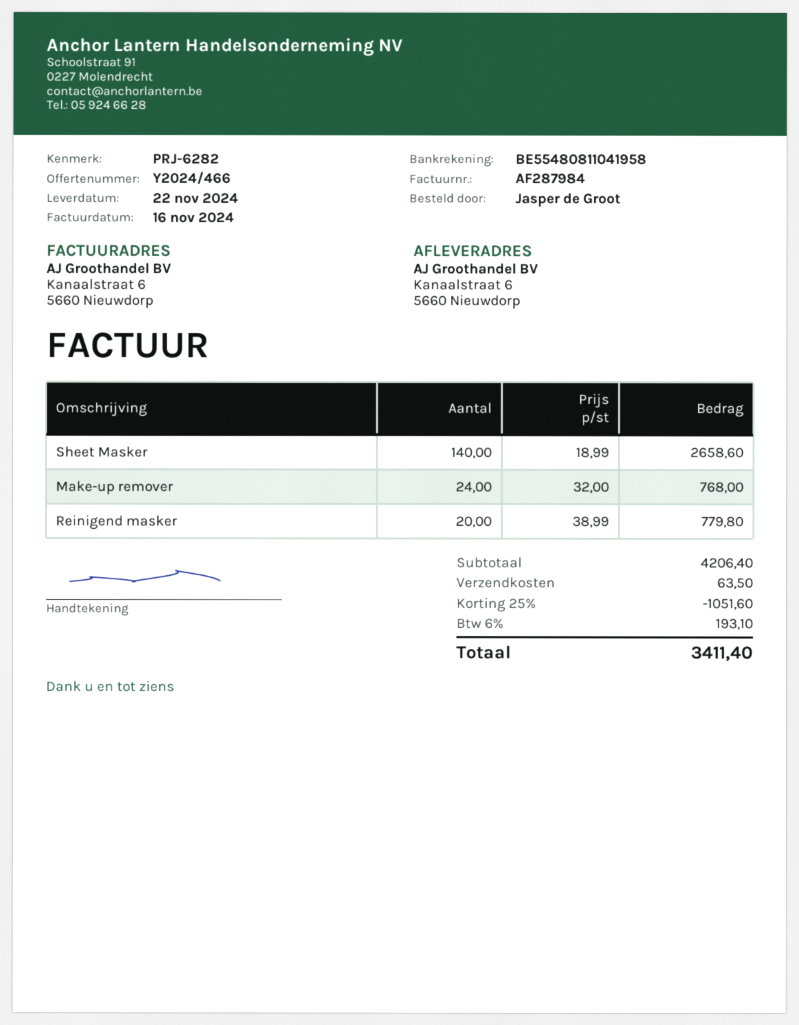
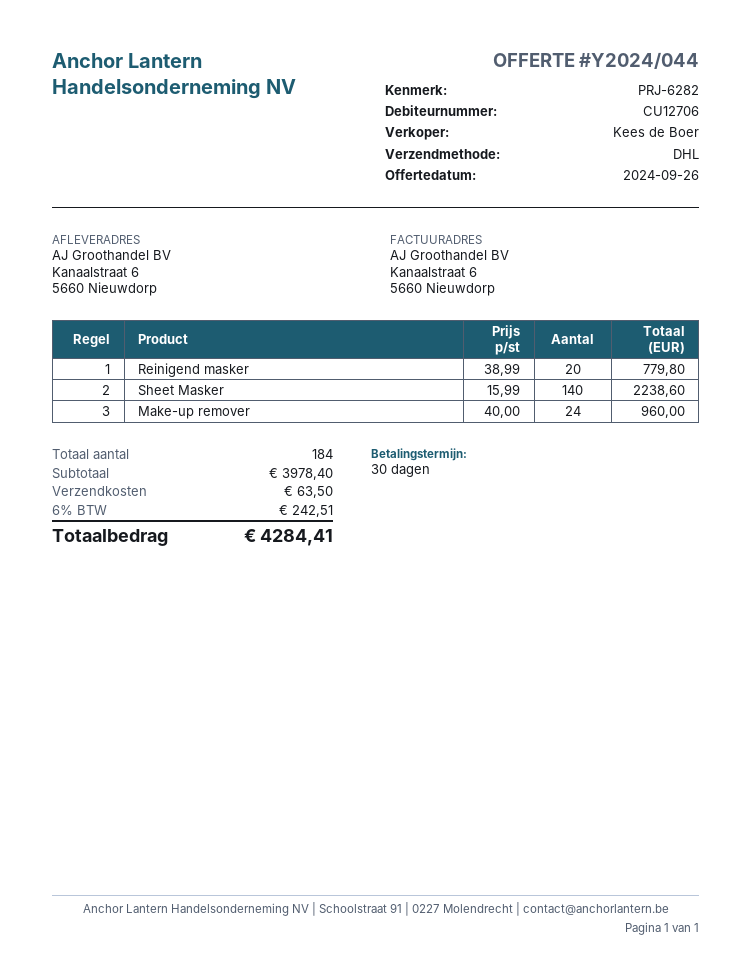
quote number: Y2024/466 -> Y2024/044
Sheet Masker: 140 x 18.99 = 2658.60 -> 140 x 15.99 = 2238.60
Make-up remover: 24 x 32.00 = 768.00 -> 24 x 40.00 = 960.00
subtotal: 4206.40 -> 3978.40
discount: 25% = 1051.60 -> none
tax: 6% = 193.10 -> 6% = 242.51
total: 3411.40 -> 4284.41

